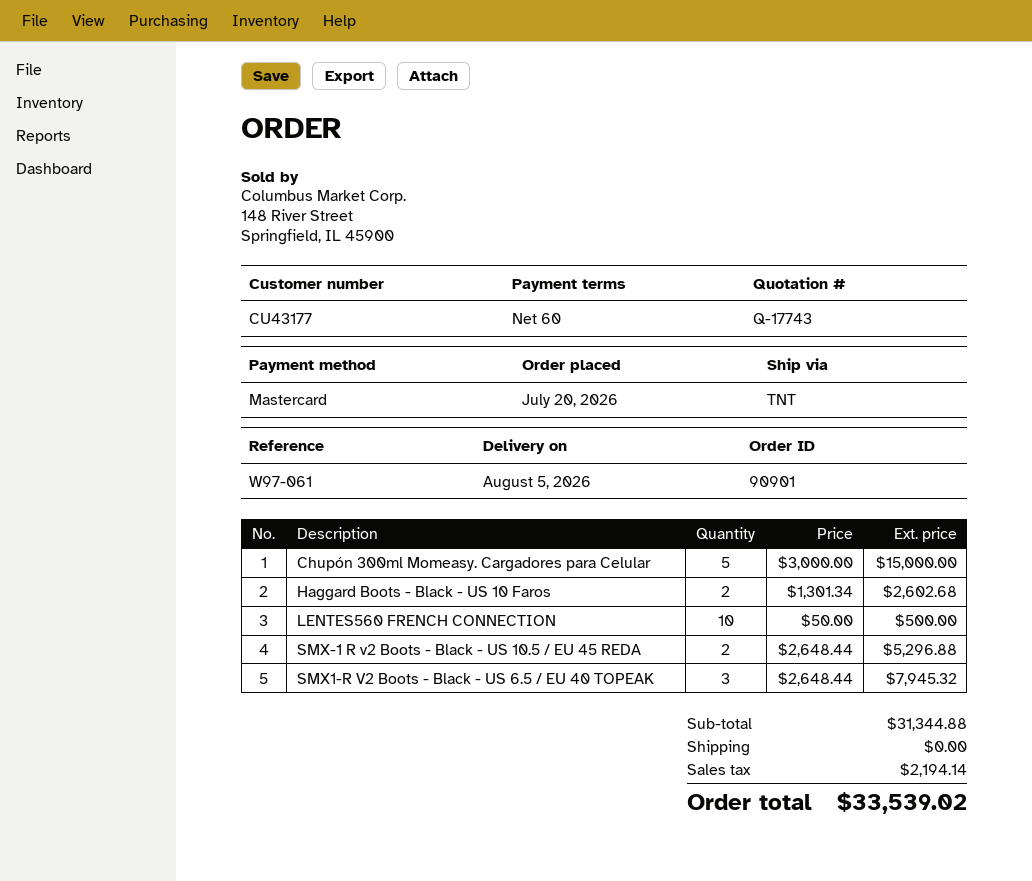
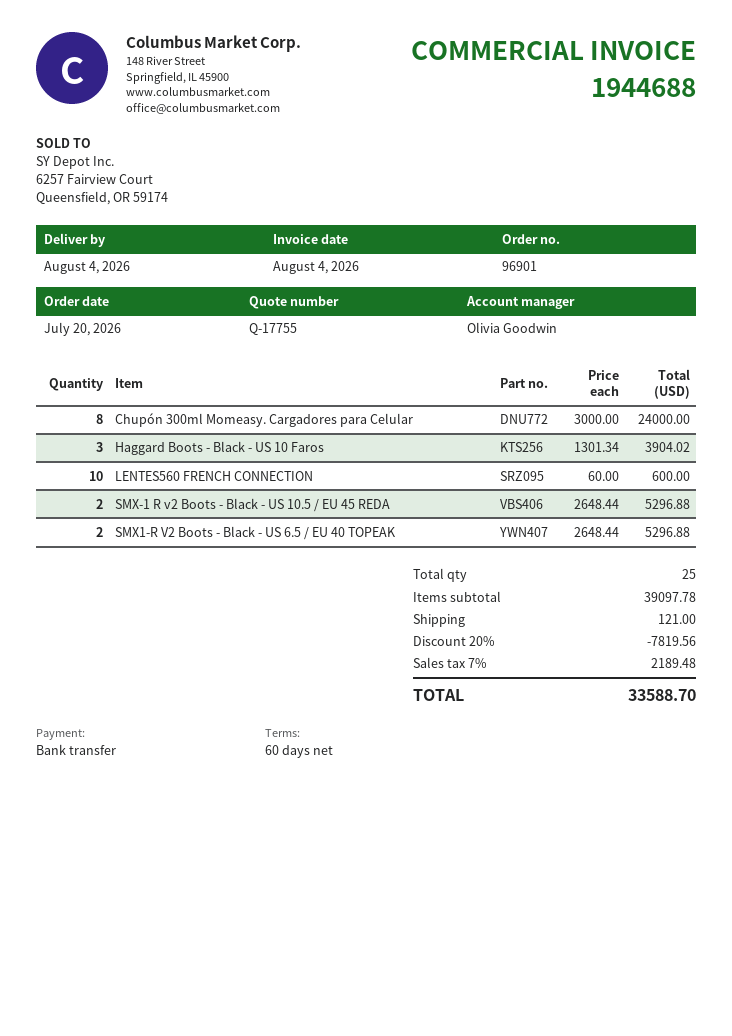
quote number: Q-17743 -> Q-17755
order number: 90901 -> 96901
delivery date: 2026-08-05 -> 2026-08-04
payment method: Mastercard -> bank transfer
Chupón 300ml Momeasy. Cargadores para Celular: 5 x 3000.00 = 15000.00 -> 8 x 3000.00 = 24000.00
Haggard Boots - Black - US 10 Faros: 2 x 1301.34 = 2602.68 -> 3 x 1301.34 = 3904.02
LENTES560 FRENCH CONNECTION: 10 x 50.00 = 500.00 -> 10 x 60.00 = 600.00
SMX1-R V2 Boots - Black - US 6.5 / EU 40 TOPEAK: 3 x 2648.44 = 7945.32 -> 2 x 2648.44 = 5296.88
subtotal: 31344.88 -> 39097.78
discount: none -> 20% = 7819.56
shipping: 0.00 -> 121.00
tax: 2194.14 -> 2189.48
total: 33539.02 -> 33588.70

